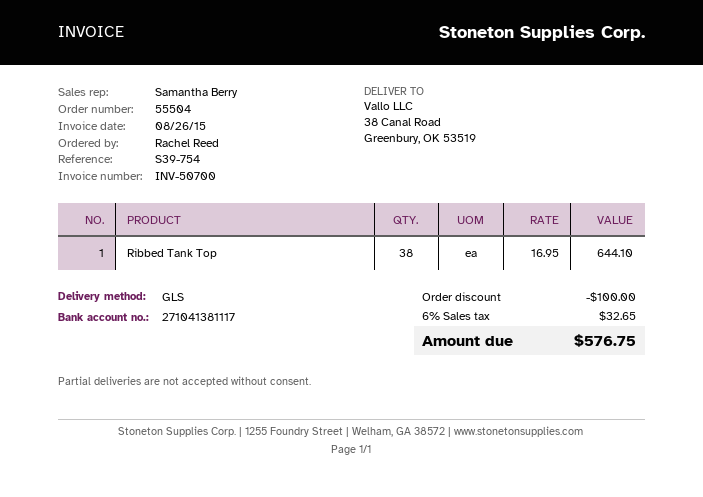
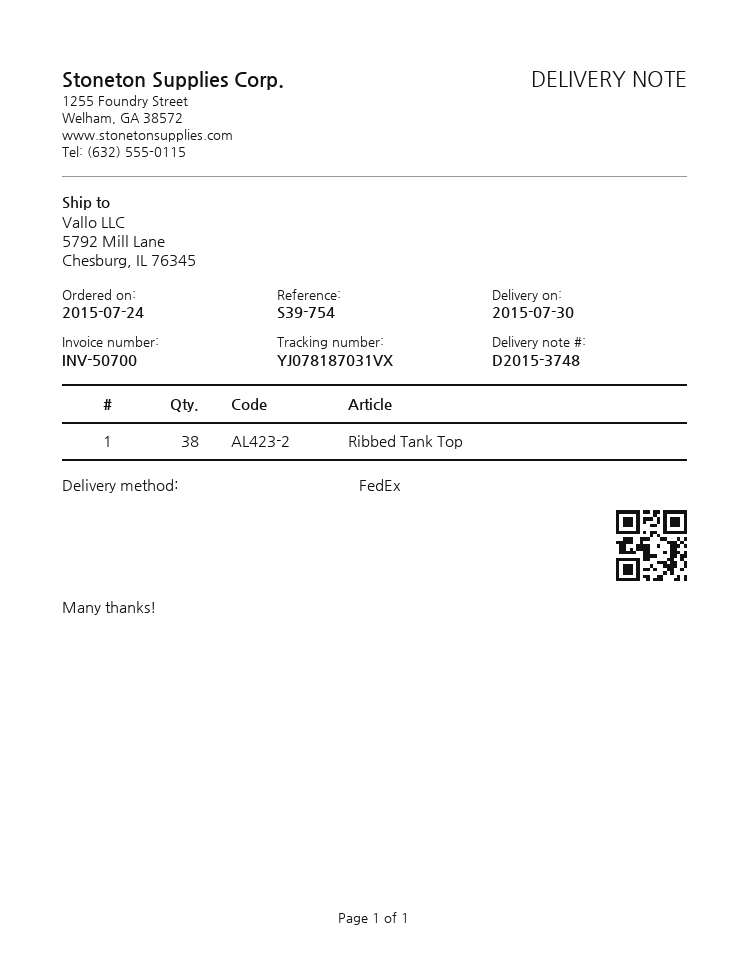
shipping method: GLS -> FedEx
ship to: 38 Canal Road, Greenbury, OK 53519 -> 5792 Mill Lane, Chesburg, IL 76345

